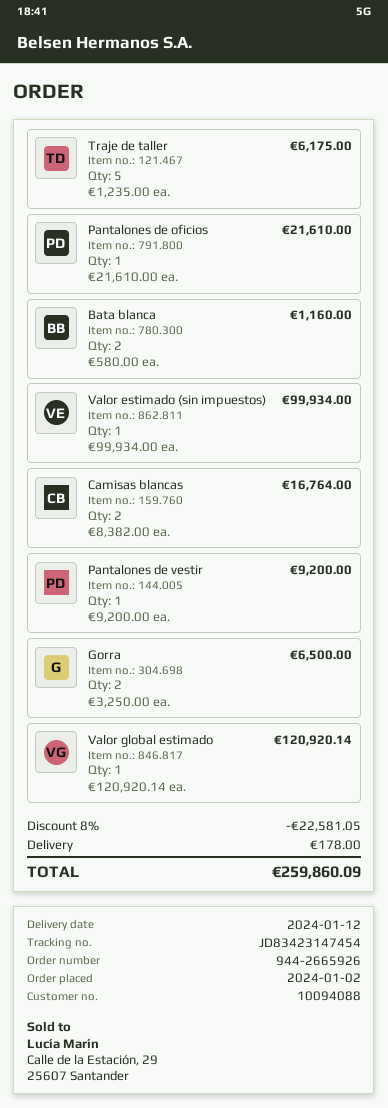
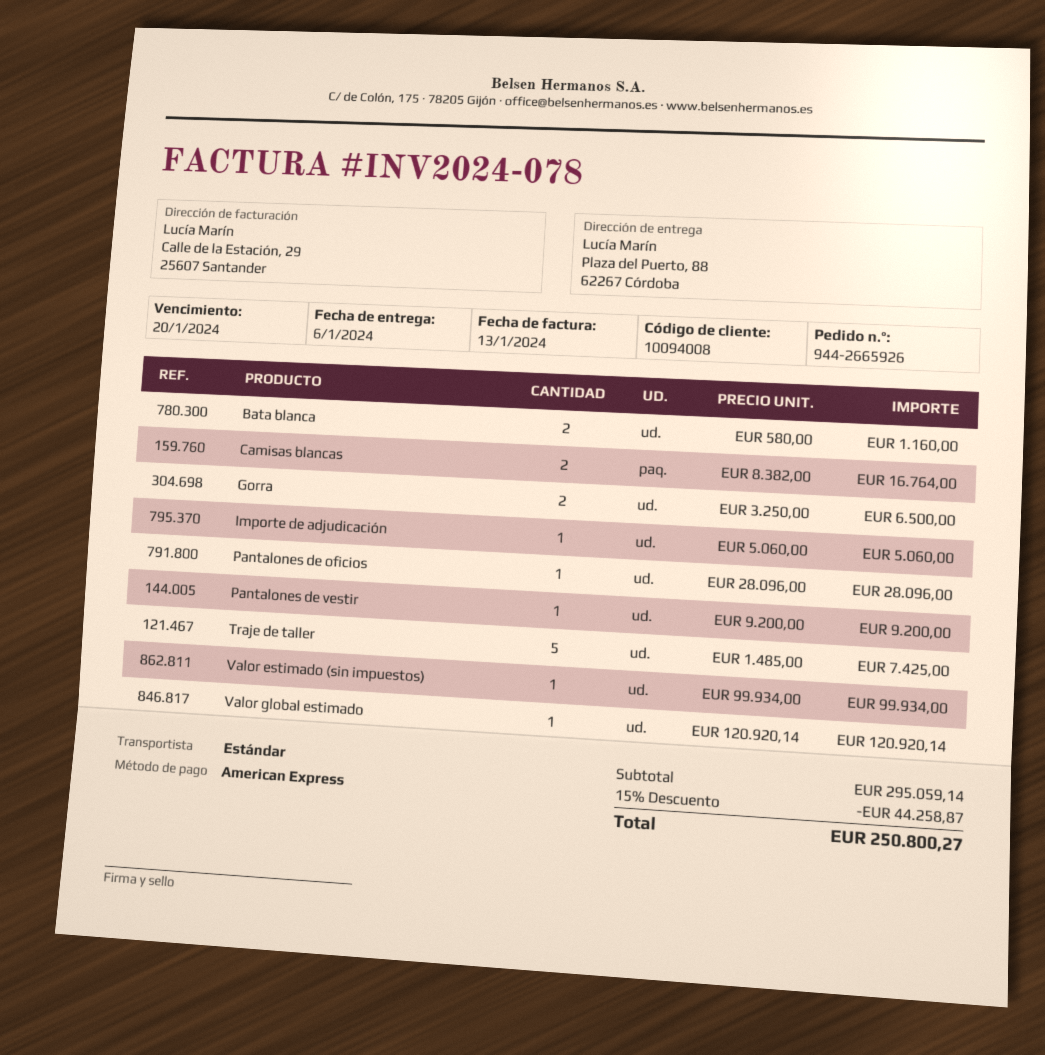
delivery date: 2024-01-12 -> 2024-01-06
customer number: 10094088 -> 10094008
Traje de taller: 5 x 1235.00 = 6175.00 -> 5 x 1485.00 = 7425.00
Pantalones de oficios: 1 x 21610.00 = 21610.00 -> 1 x 28096.00 = 28096.00
Importe de adjudicación: none -> 1 x 5060.00 = 5060.00
discount: 8% = 22581.05 -> 15% = 44258.87
shipping: 178.00 -> none
total: 259860.09 -> 250800.27

